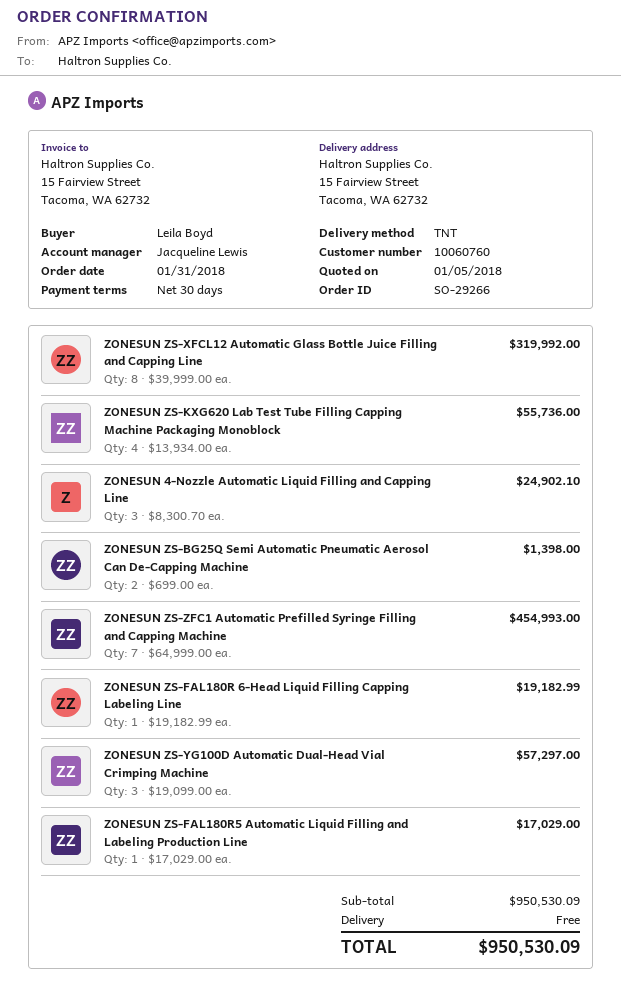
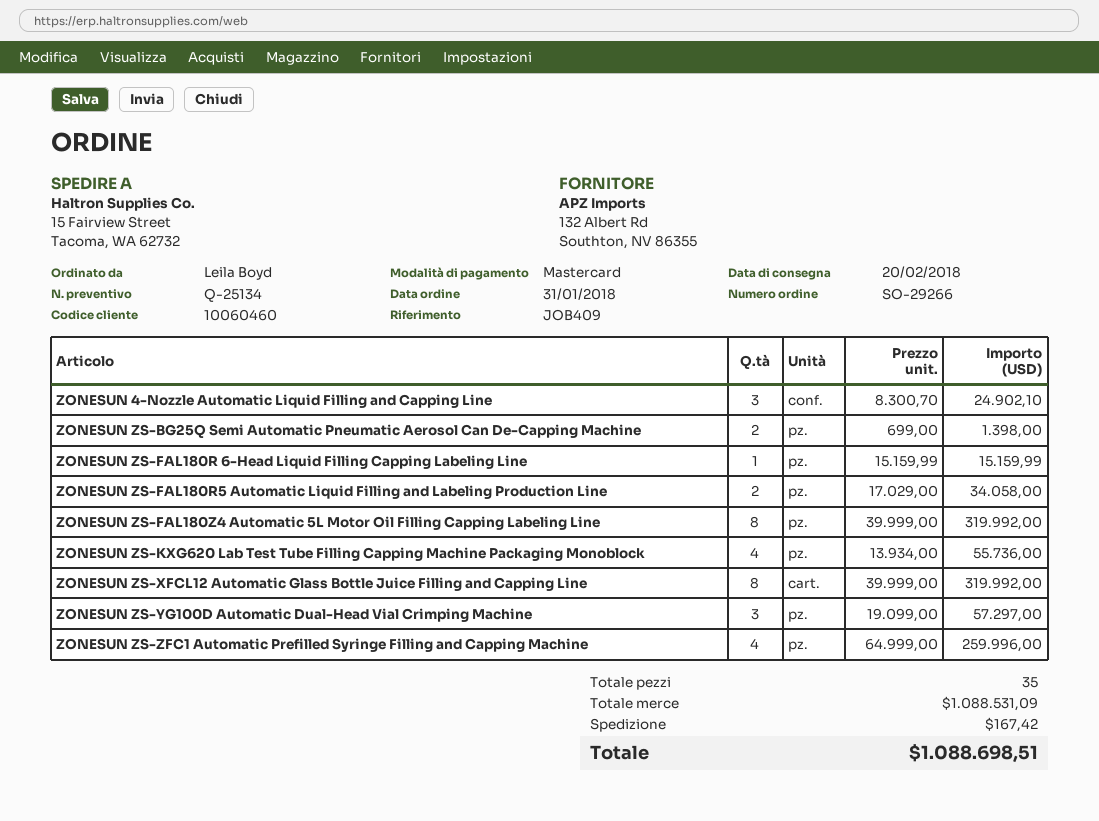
customer number: 10060760 -> 10060460
ZONESUN ZS-ZFC1 Automatic Prefilled Syringe Filling and Capping Machine: 7 x 64999.00 = 454993.00 -> 4 x 64999.00 = 259996.00
ZONESUN ZS-FAL180R 6-Head Liquid Filling Capping Labeling Line: 1 x 19182.99 = 19182.99 -> 1 x 15159.99 = 15159.99
ZONESUN ZS-FAL180R5 Automatic Liquid Filling and Labeling Production Line: 1 x 17029.00 = 17029.00 -> 2 x 17029.00 = 34058.00
ZONESUN ZS-FAL180Z4 Automatic 5L Motor Oil Filling Capping Labeling Line: none -> 8 x 39999.00 = 319992.00
subtotal: 950530.09 -> 1088531.09
shipping: 0.00 -> 167.42
total: 950530.09 -> 1088698.51

